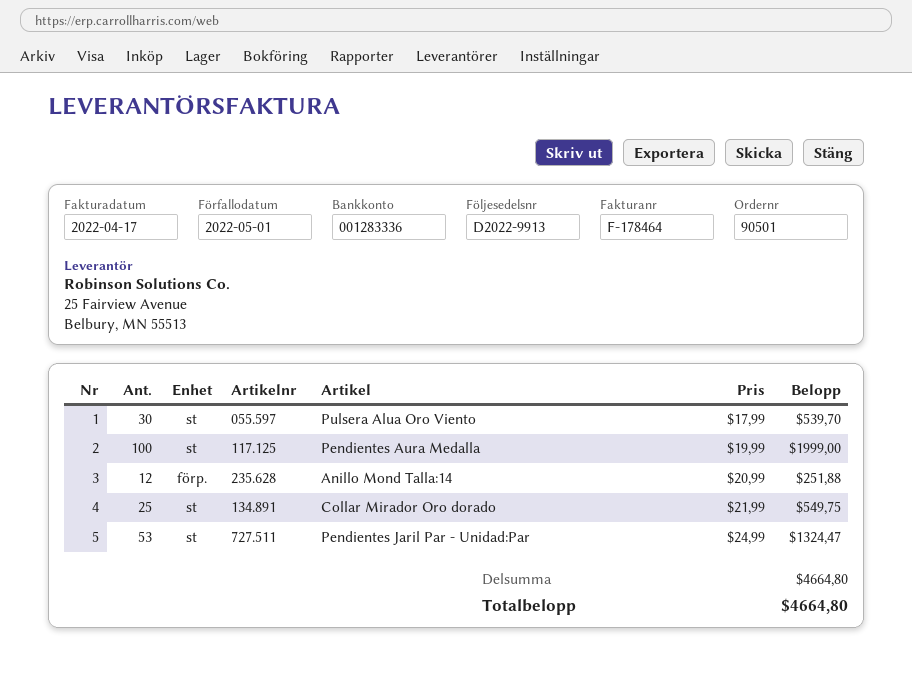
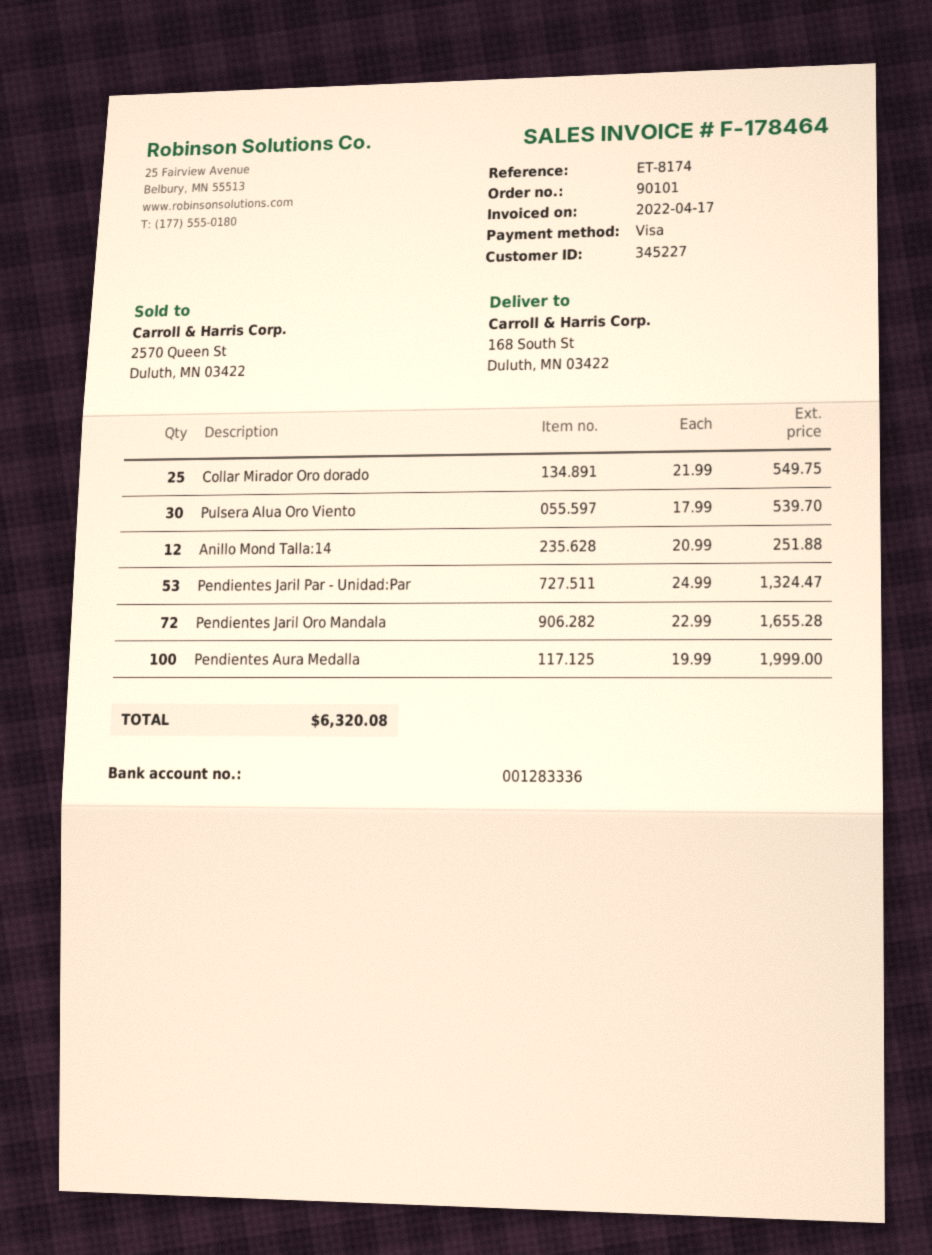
order number: 90501 -> 90101
Pendientes Jaril Oro Mandala: none -> 72 x 22.99 = 1655.28
total: 4664.80 -> 6320.08

